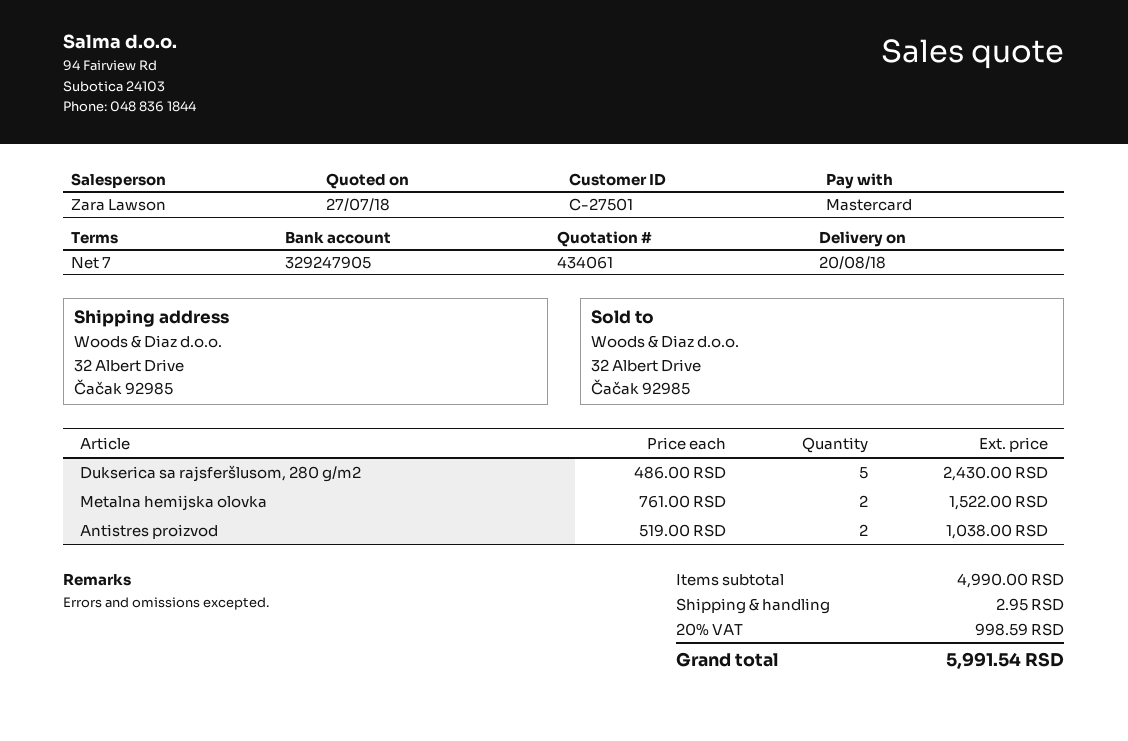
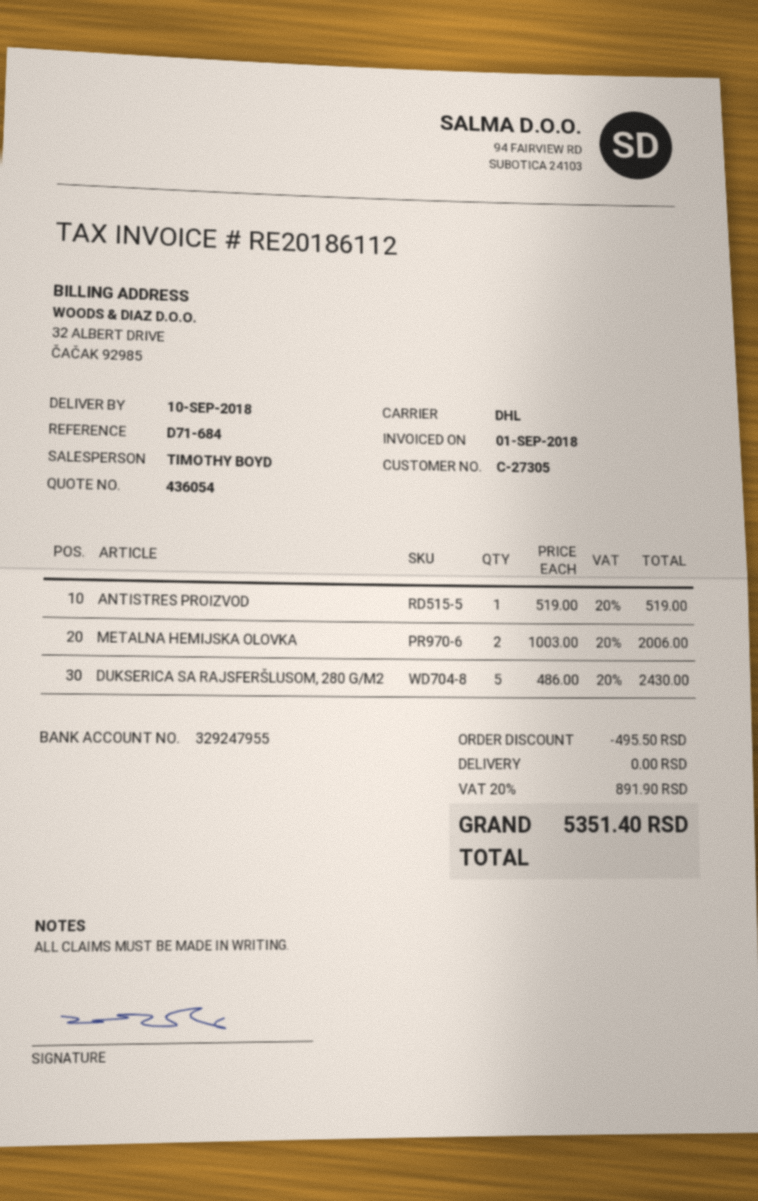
quote number: 434061 -> 436054
delivery date: 2018-08-20 -> 2018-09-10
customer number: C-27501 -> C-27305
sales rep: Zara Lawson -> TIMOTHY BOYD
bank account: 329247905 -> 329247955
Metalna hemijska olovka: 2 x 761.00 = 1522.00 -> 2 x 1003.00 = 2006.00
Antistres proizvod: 2 x 519.00 = 1038.00 -> 1 x 519.00 = 519.00
discount: none -> 495.50
shipping: 2.95 -> 0.00
tax: 20% = 998.59 -> 20% = 891.90
total: 5991.54 -> 5351.40

